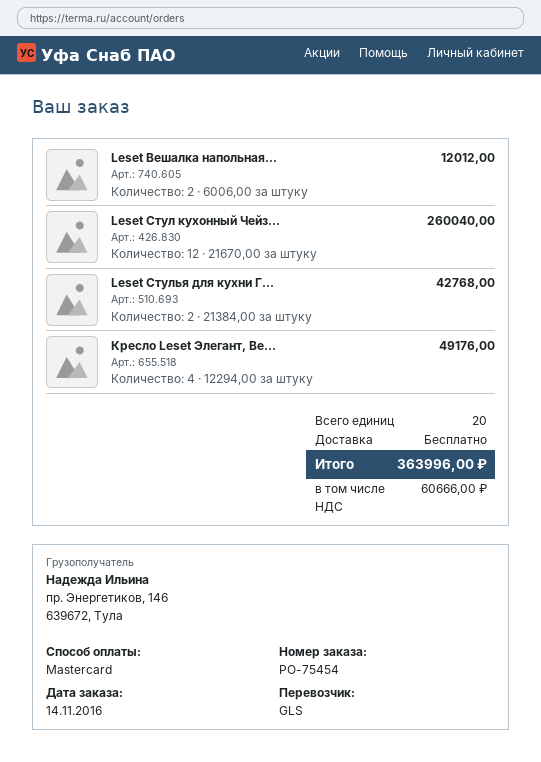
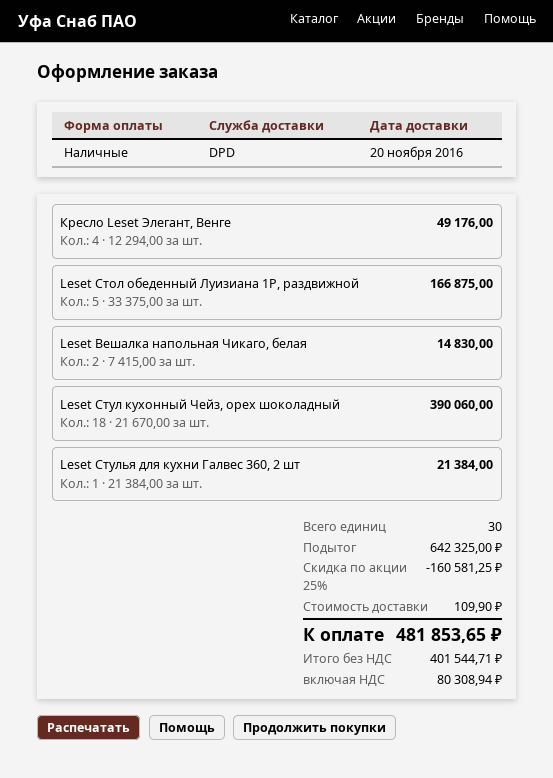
payment method: Mastercard -> cash
shipping method: GLS -> DPD
Leset Вешалка напольная...: 2 x 6006.00 = 12012.00 -> 2 x 7415.00 = 14830.00
Leset Стул кухонный Чейз...: 12 x 21670.00 = 260040.00 -> 18 x 21670.00 = 390060.00
Leset Стулья для кухни Г...: 2 x 21384.00 = 42768.00 -> 1 x 21384.00 = 21384.00
Leset Стол обеденный Луизиана 1Р, раздвижной: none -> 5 x 33375.00 = 166875.00
total quantity: 20 -> 30
discount: none -> 25% = 160581.25
shipping: 0.00 -> 109.90
tax: 60666.00 -> 80308.94
total: 363996.00 -> 481853.65

